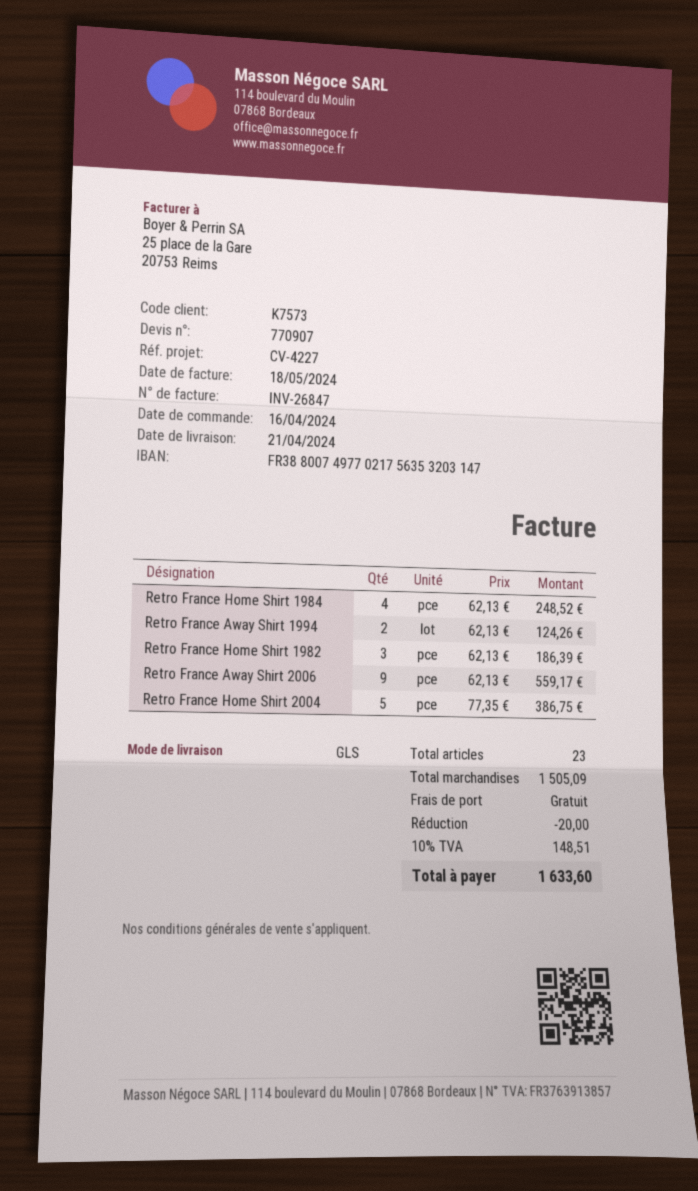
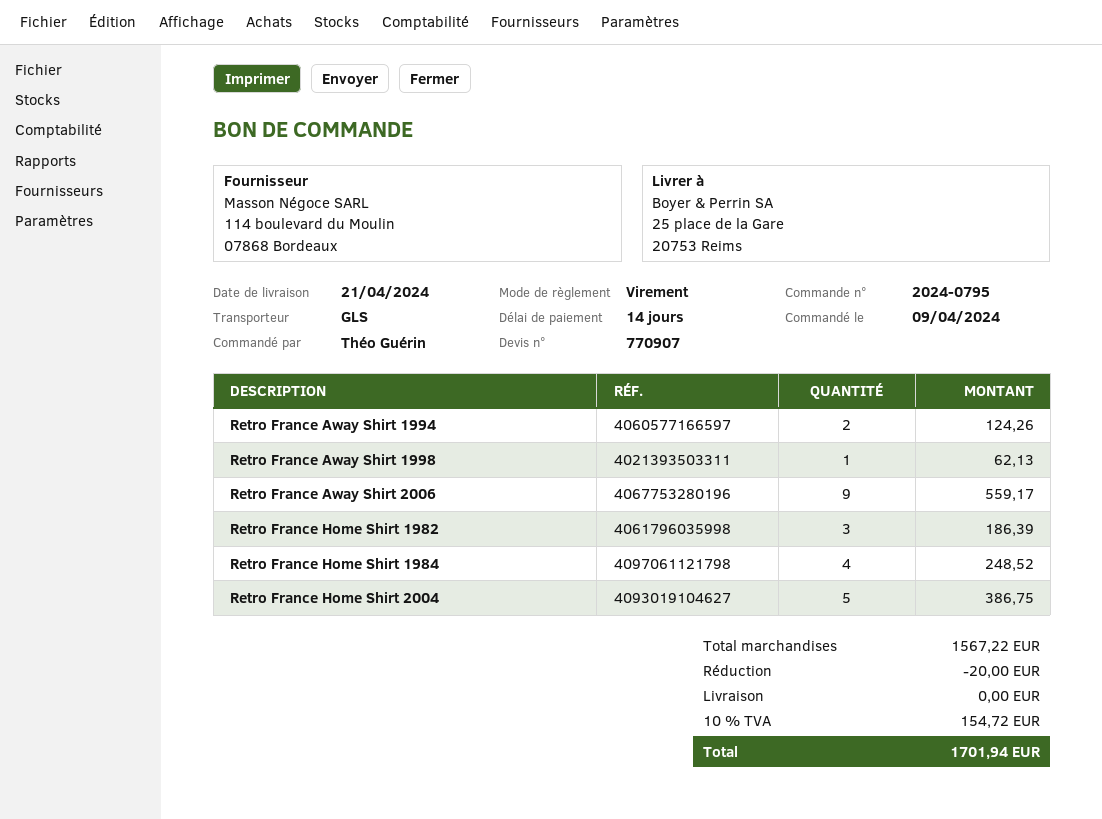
order date: 2024-04-16 -> 2024-04-09
Retro France Away Shirt 1998: none -> 1 for 62.13
subtotal: 1505.09 -> 1567.22
tax: 10% = 148.51 -> 10% = 154.72
total: 1633.60 -> 1701.94

